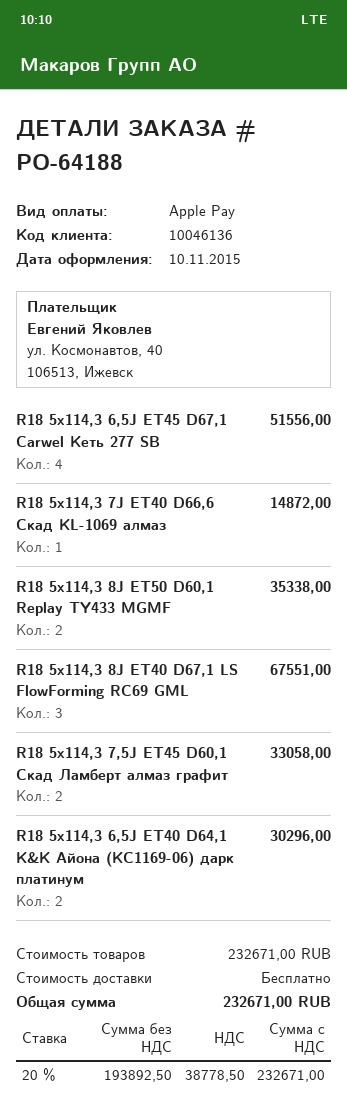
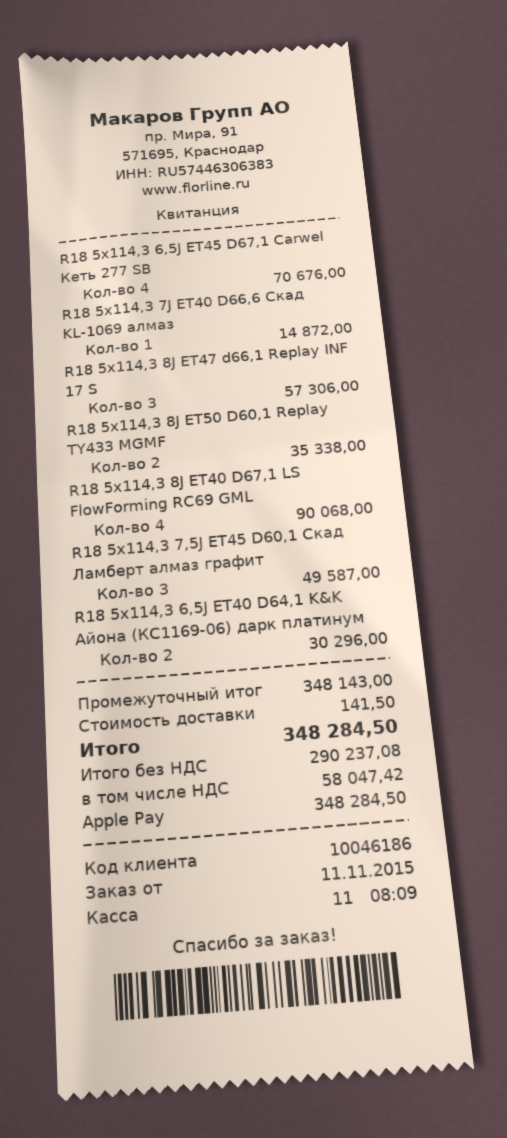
order date: 2015-11-10 -> 2015-11-11
customer number: 10046136 -> 10046186
R18 5x114,3 6,5J ET45 D67,1 Carwel Кеть 277 SB: 4 for 51556.00 -> 4 for 70676.00
R18 5x114,3 8J ET40 D67,1 LS FlowForming RC69 GML: 3 for 67551.00 -> 4 for 90068.00
R18 5x114,3 7,5J ET45 D60,1 Скад Ламберт алмаз графит: 2 for 33058.00 -> 3 for 49587.00
R18 5x114,3 8J ET47 d66,1 Replay INF 17 S: none -> 3 for 57306.00
subtotal: 232671.00 -> 348143.00
shipping: 0.00 -> 141.50
net: 193892.50 -> 290237.08
tax: 38778.50 -> 58047.42
total: 232671.00 -> 348284.50

